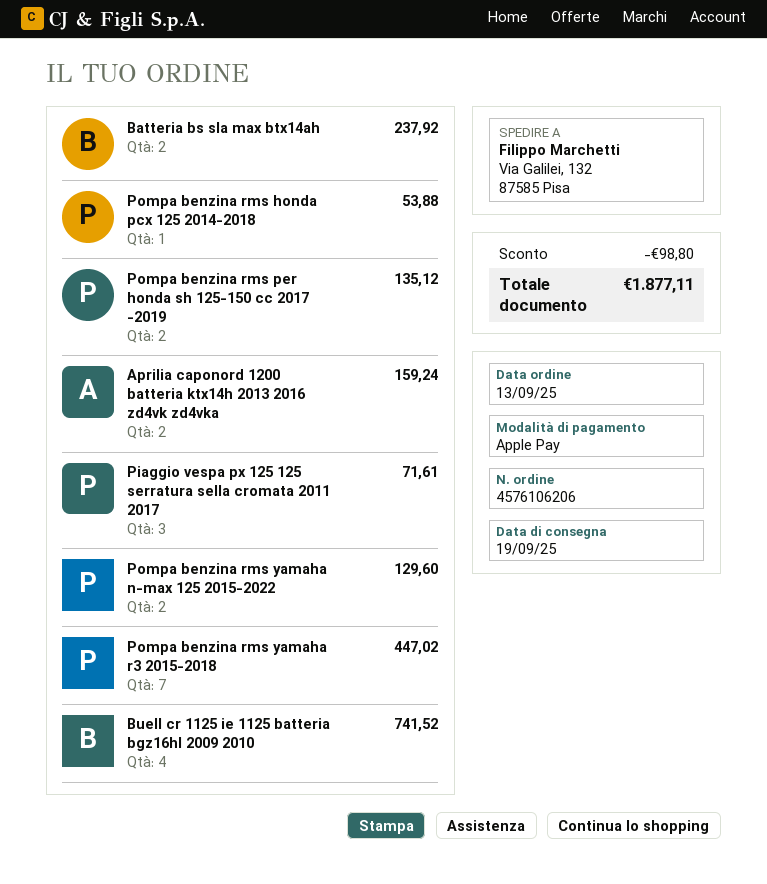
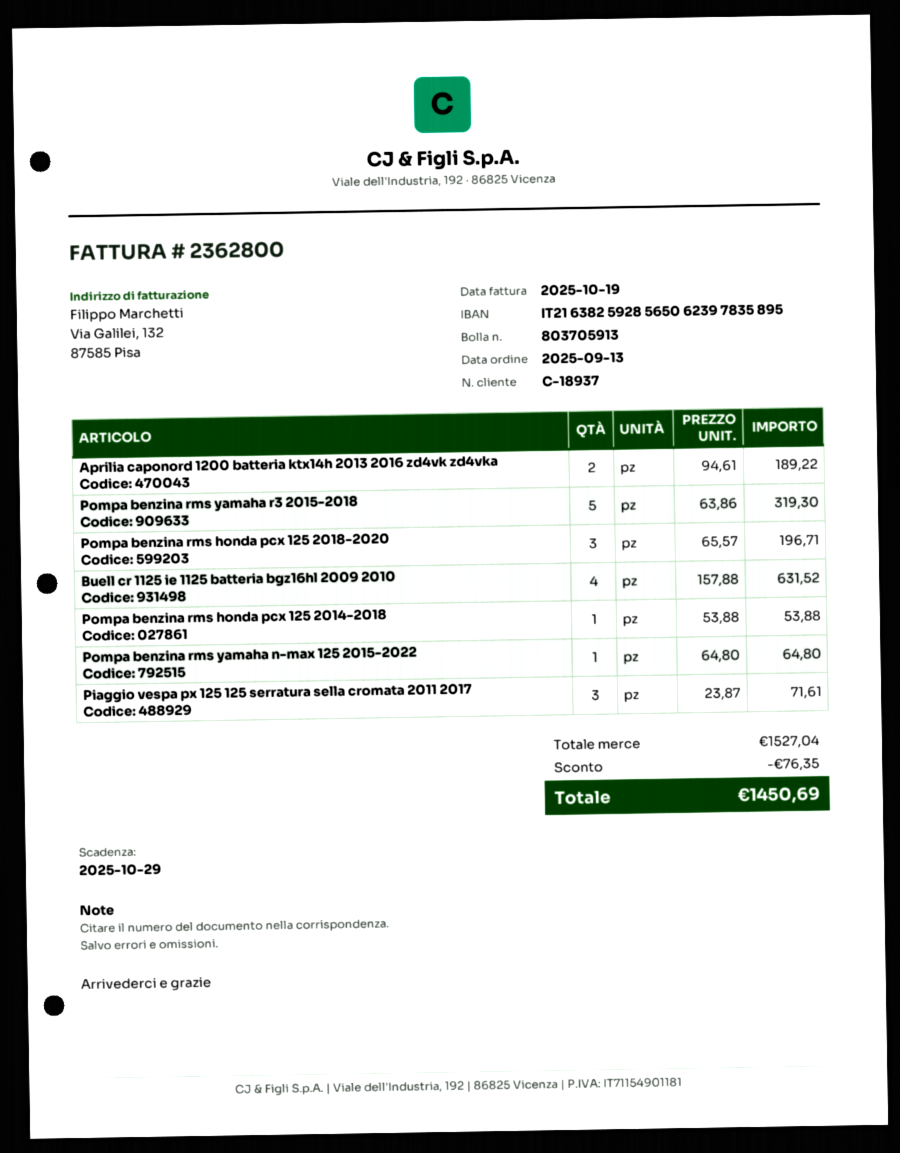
Batteria bs sla max btx14ah: 2 for 237.92 -> none
Pompa benzina rms per honda sh 125-150 cc 2017 -2019: 2 for 135.12 -> none
Aprilia caponord 1200 batteria ktx14h 2013 2016 zd4vk zd4vka: 2 for 159.24 -> 2 for 189.22
Pompa benzina rms yamaha n-max 125 2015-2022: 2 for 129.60 -> 1 for 64.80
Pompa benzina rms yamaha r3 2015-2018: 7 for 447.02 -> 5 for 319.30
Buell cr 1125 ie 1125 batteria bgz16hl 2009 2010: 4 for 741.52 -> 4 for 631.52
Pompa benzina rms honda pcx 125 2018-2020: none -> 3 for 196.71
discount: 98.80 -> 76.35
total: 1877.11 -> 1450.69

